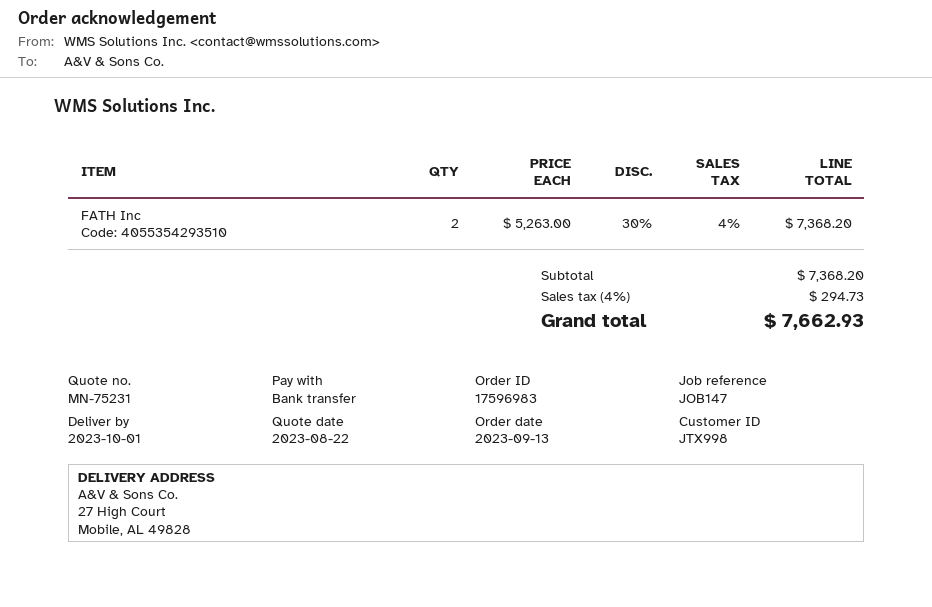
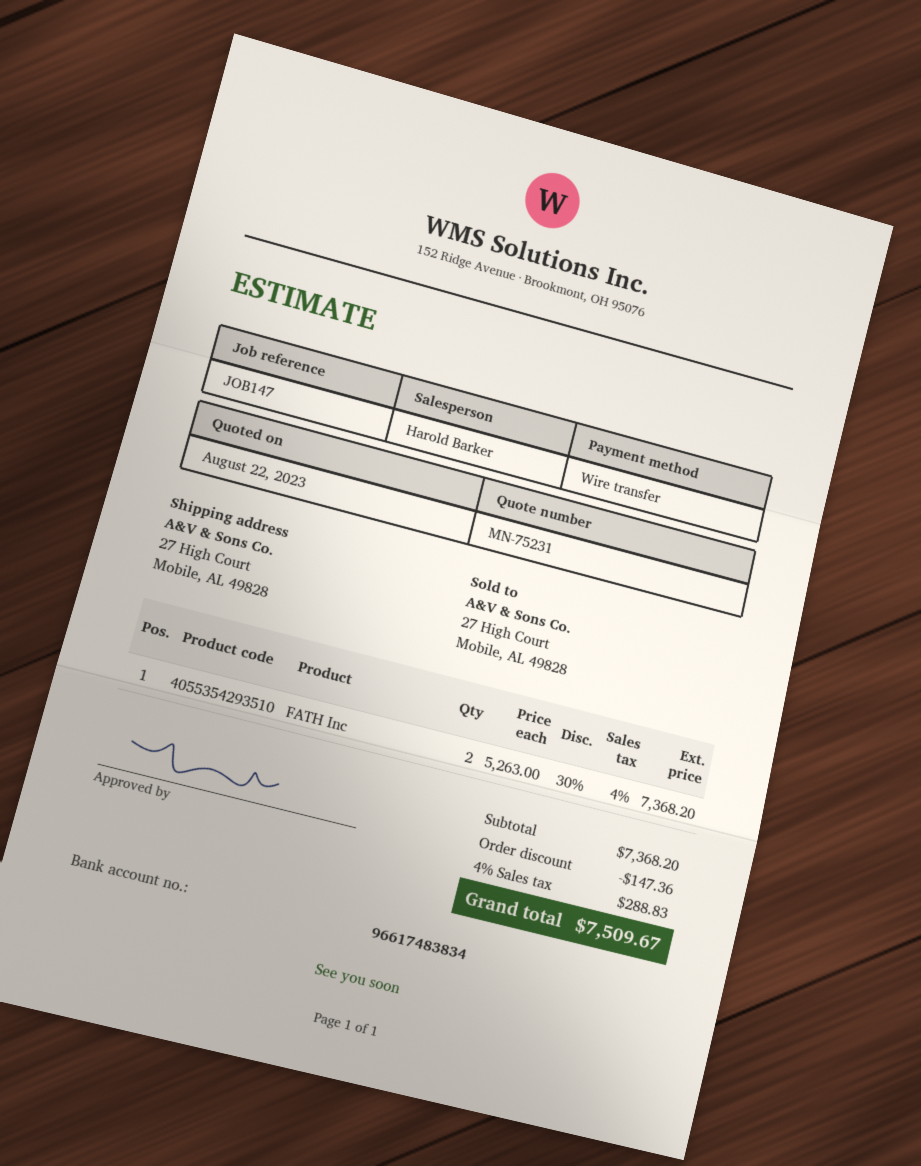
discount: none -> 147.36
tax: 4% = 294.73 -> 4% = 288.83
total: 7662.93 -> 7509.67

